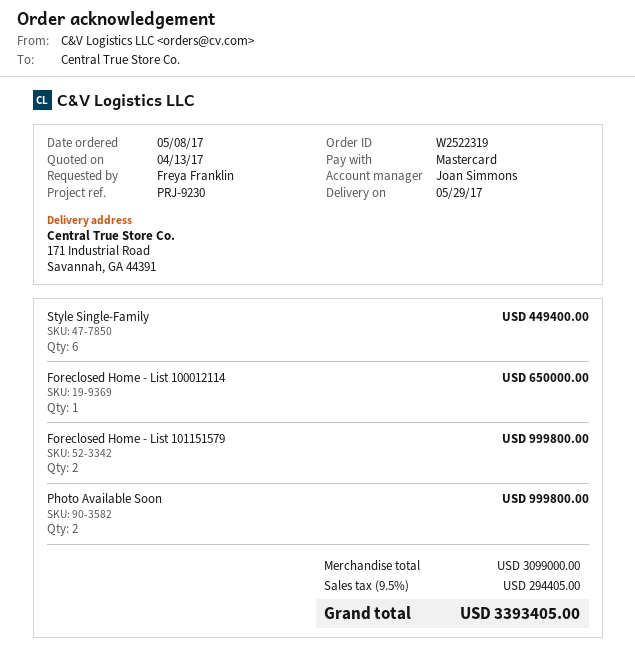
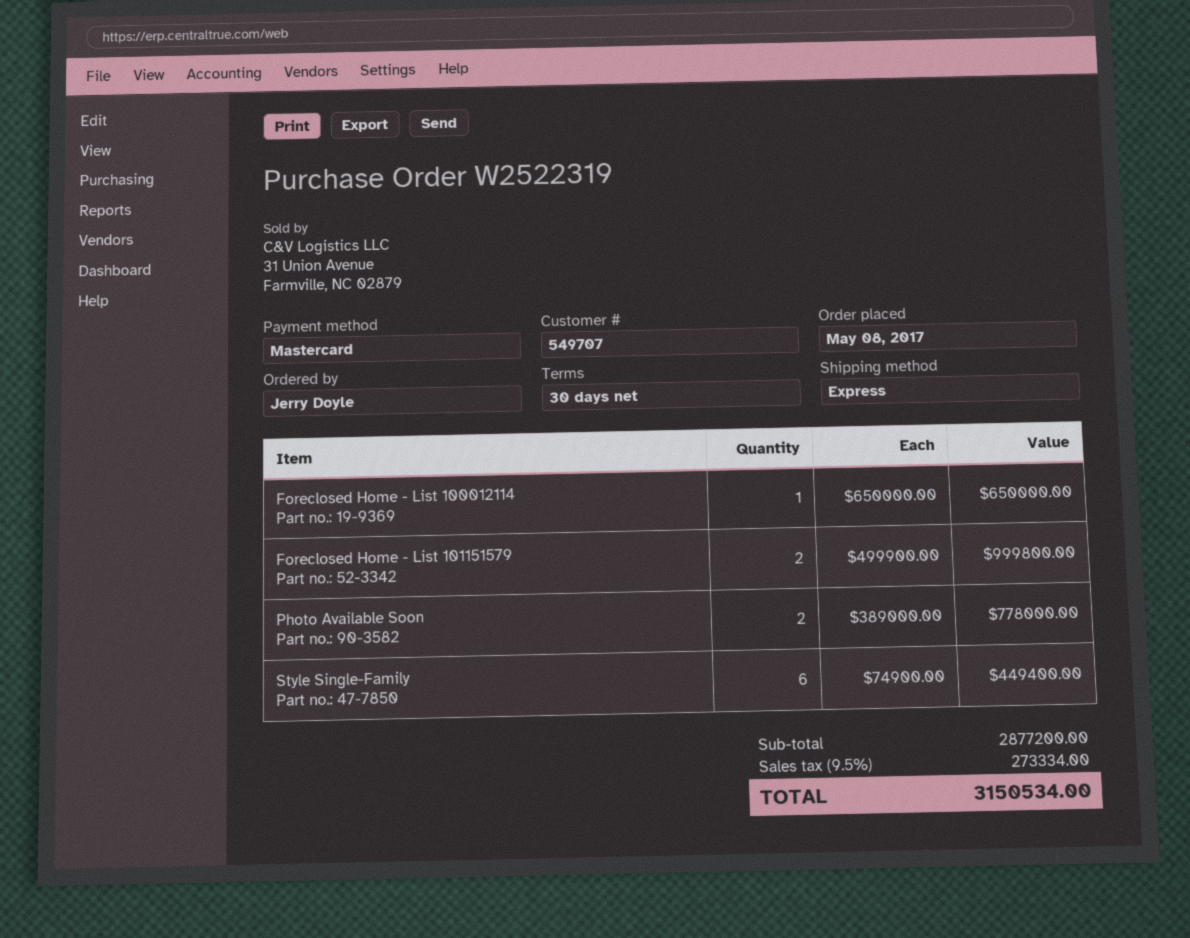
ordered by: Freya Franklin -> Jerry Doyle
Photo Available Soon: 2 for 999800.00 -> 2 for 778000.00
subtotal: 3099000.00 -> 2877200.00
tax: 9.5% = 294405.00 -> 9.5% = 273334.00
total: 3393405.00 -> 3150534.00

